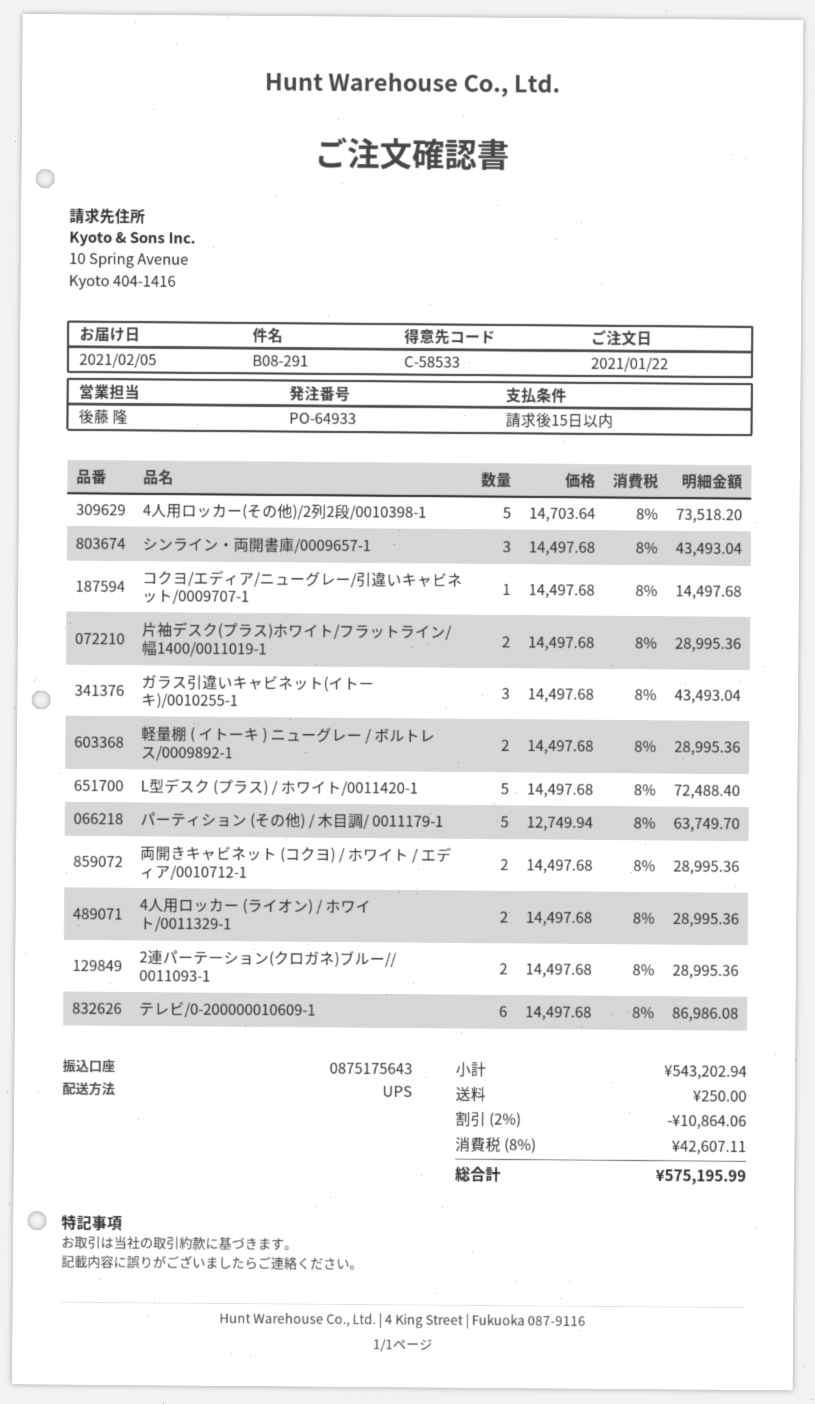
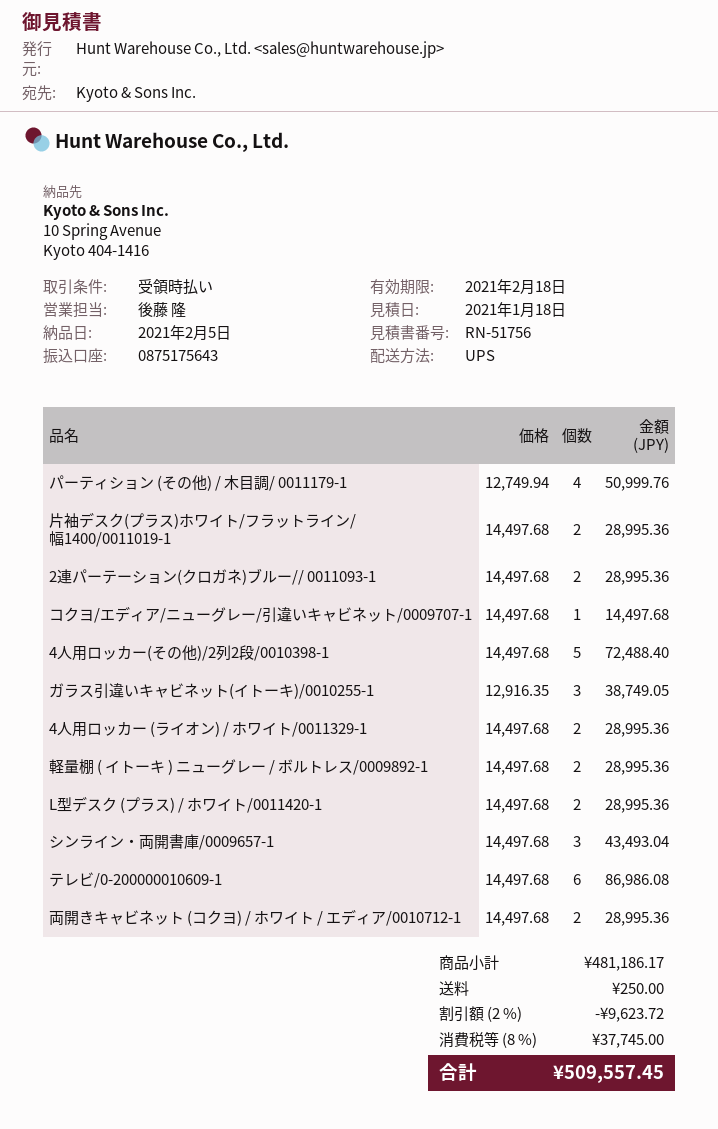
payment terms: 15 days -> on receipt
4人用ロッカー(その他)/2列2段/0010398-1: 5 x 14703.64 = 73518.20 -> 5 x 14497.68 = 72488.40
ガラス引違いキャビネット(イトーキ)/0010255-1: 3 x 14497.68 = 43493.04 -> 3 x 12916.35 = 38749.05
L型デスク (プラス) / ホワイト/0011420-1: 5 x 14497.68 = 72488.40 -> 2 x 14497.68 = 28995.36
パーティション (その他) / 木目調/ 0011179-1: 5 x 12749.94 = 63749.70 -> 4 x 12749.94 = 50999.76
subtotal: 543202.94 -> 481186.17
discount: 2% = 10864.06 -> 2% = 9623.72
tax: 8% = 42607.11 -> 8% = 37745.00
total: 575195.99 -> 509557.45

